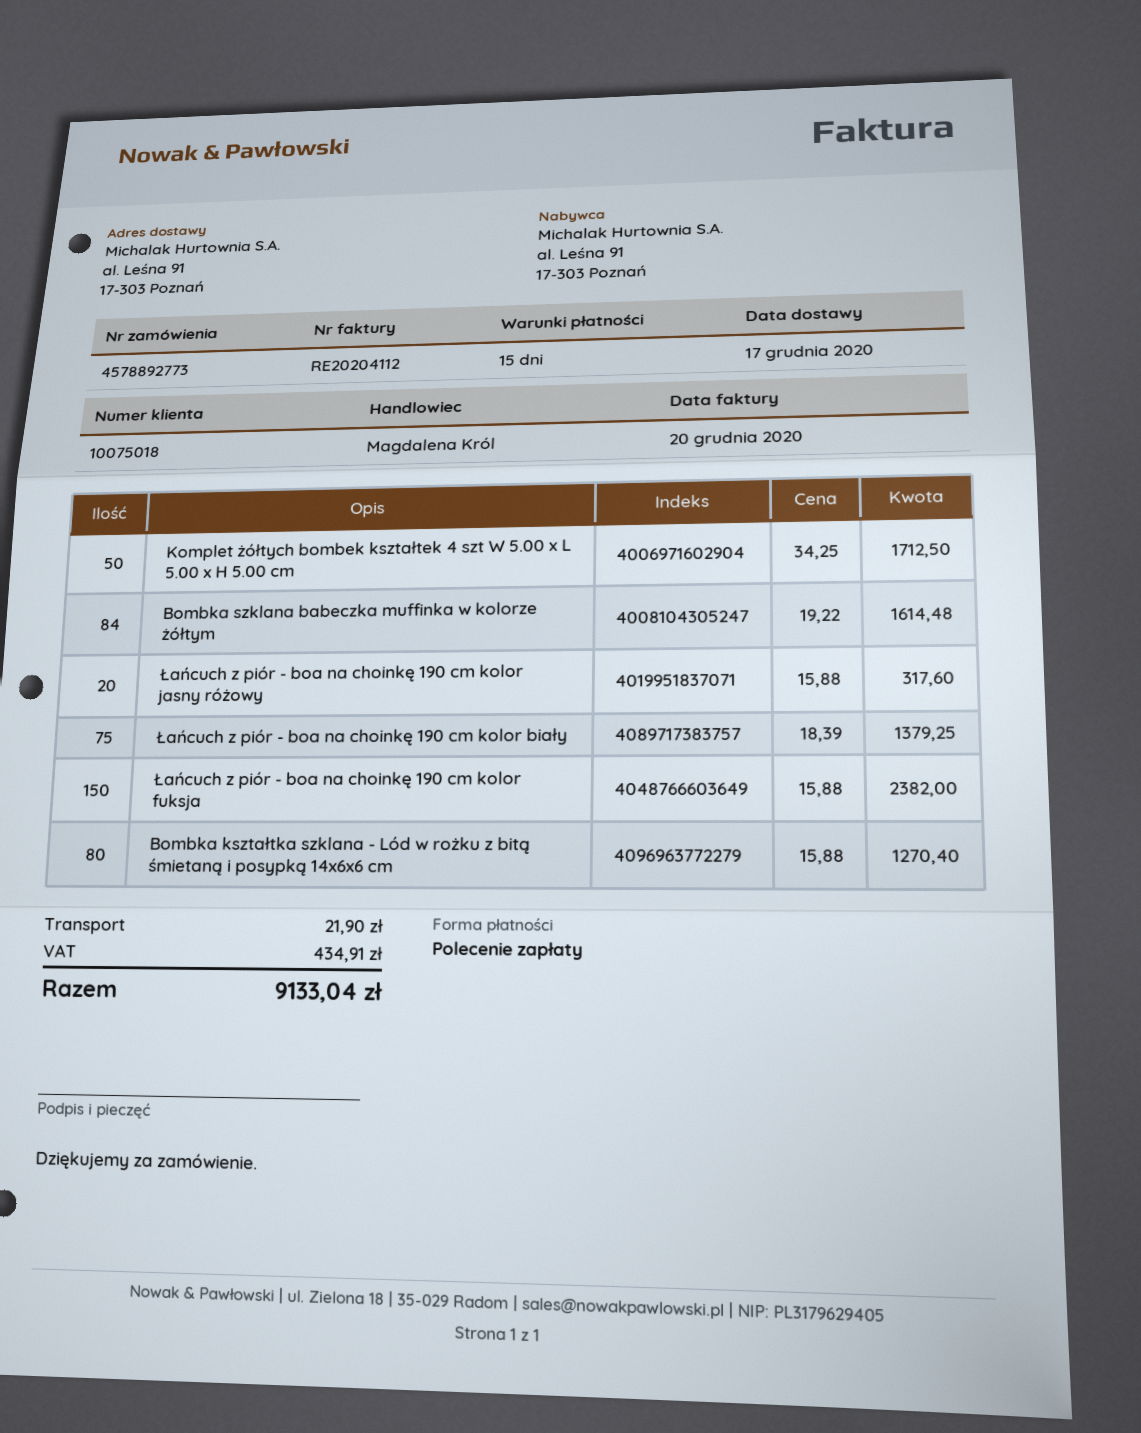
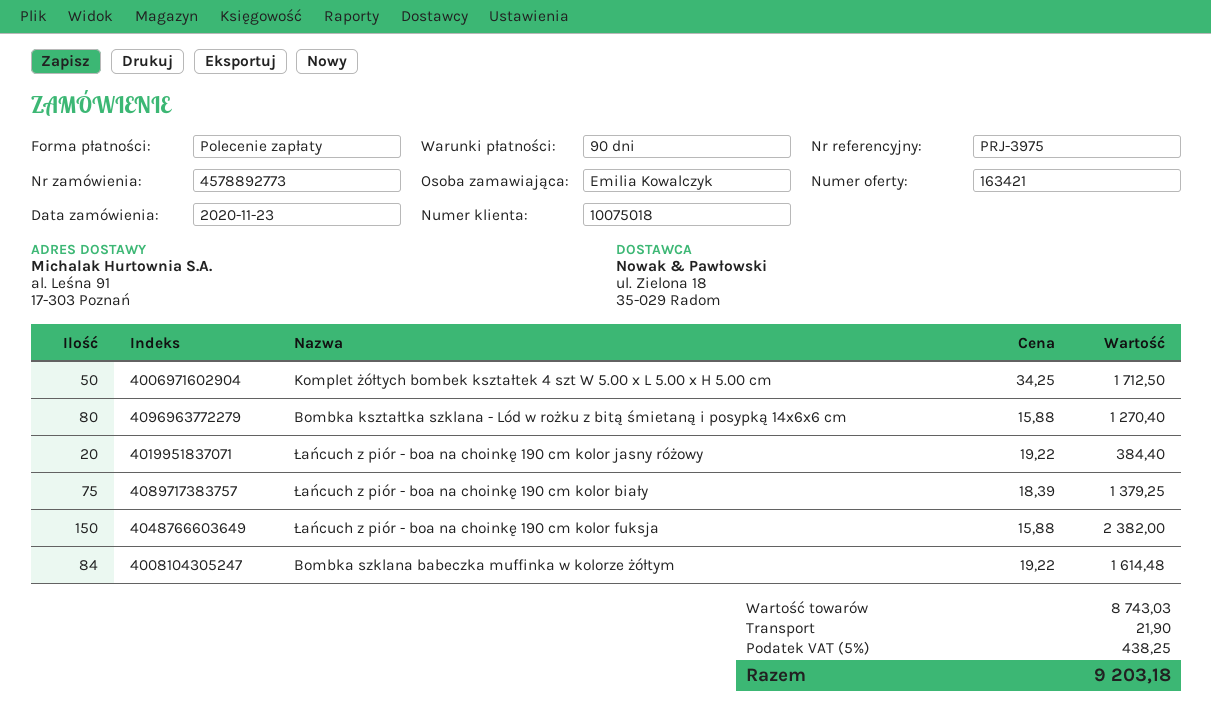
payment terms: 15 days -> 90 days
Łańcuch z piór - boa na choinkę 190 cm kolor jasny różowy: 20 x 15.88 = 317.60 -> 20 x 19.22 = 384.40
tax: 434.91 -> 438.25
total: 9133.04 -> 9203.18

